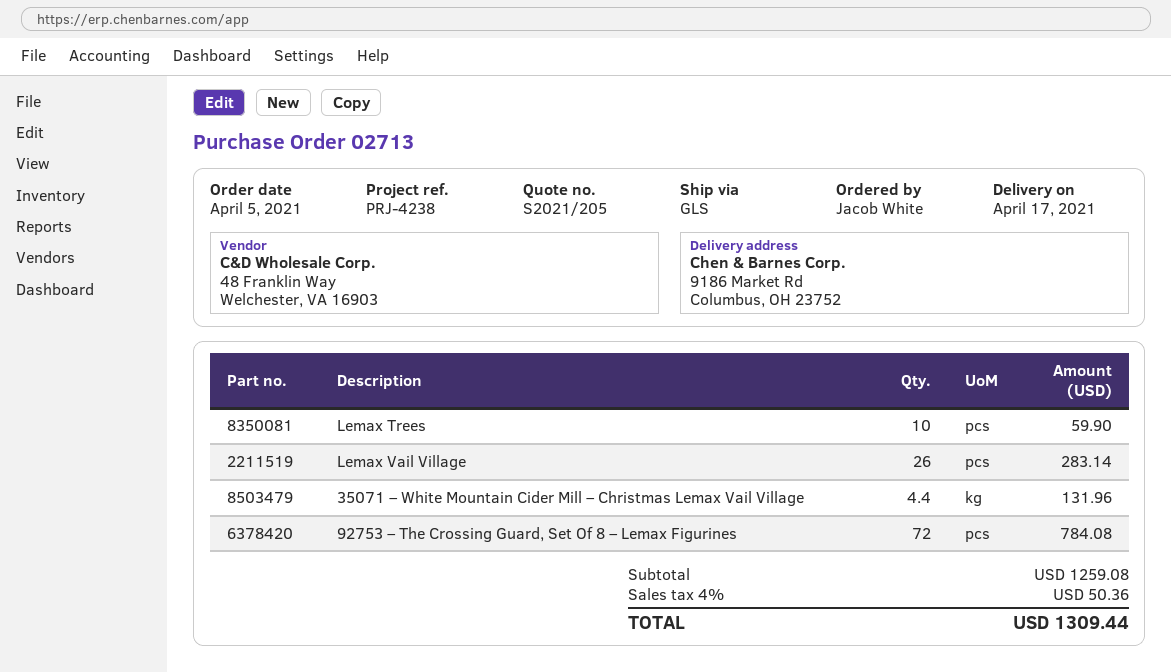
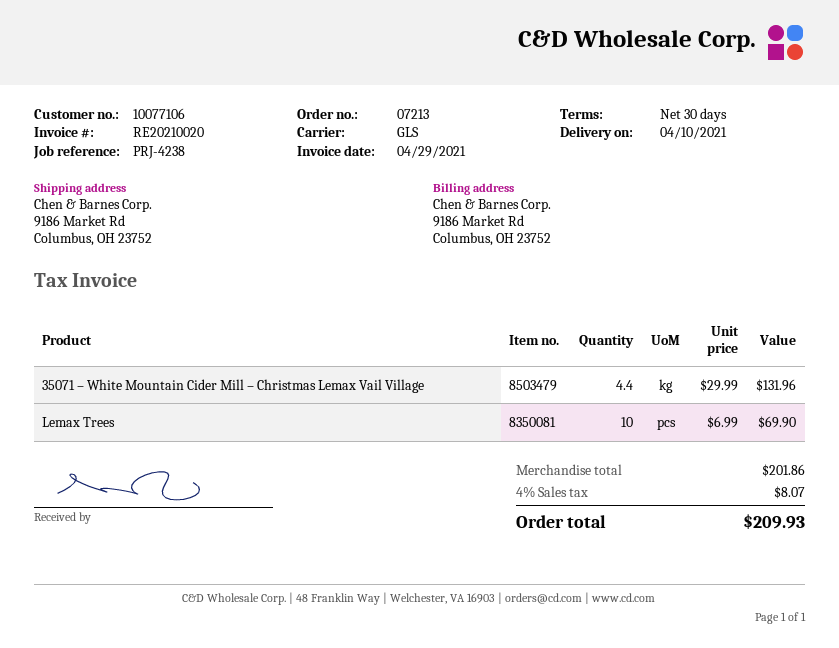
order number: 02713 -> 07213
delivery date: 2021-04-17 -> 2021-04-10
Lemax Trees: 10 for 59.90 -> 10 for 69.90
Lemax Vail Village: 26 for 283.14 -> none
92753 – The Crossing Guard, Set Of 8 – Lemax Figurines: 72 for 784.08 -> none
subtotal: 1259.08 -> 201.86
tax: 4% = 50.36 -> 4% = 8.07
total: 1309.44 -> 209.93

